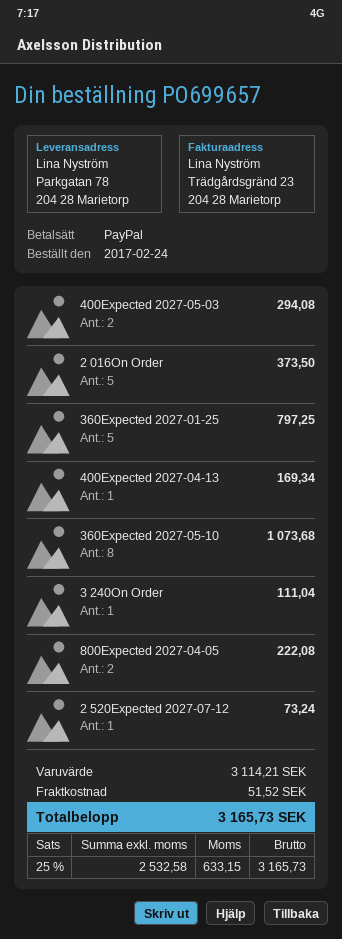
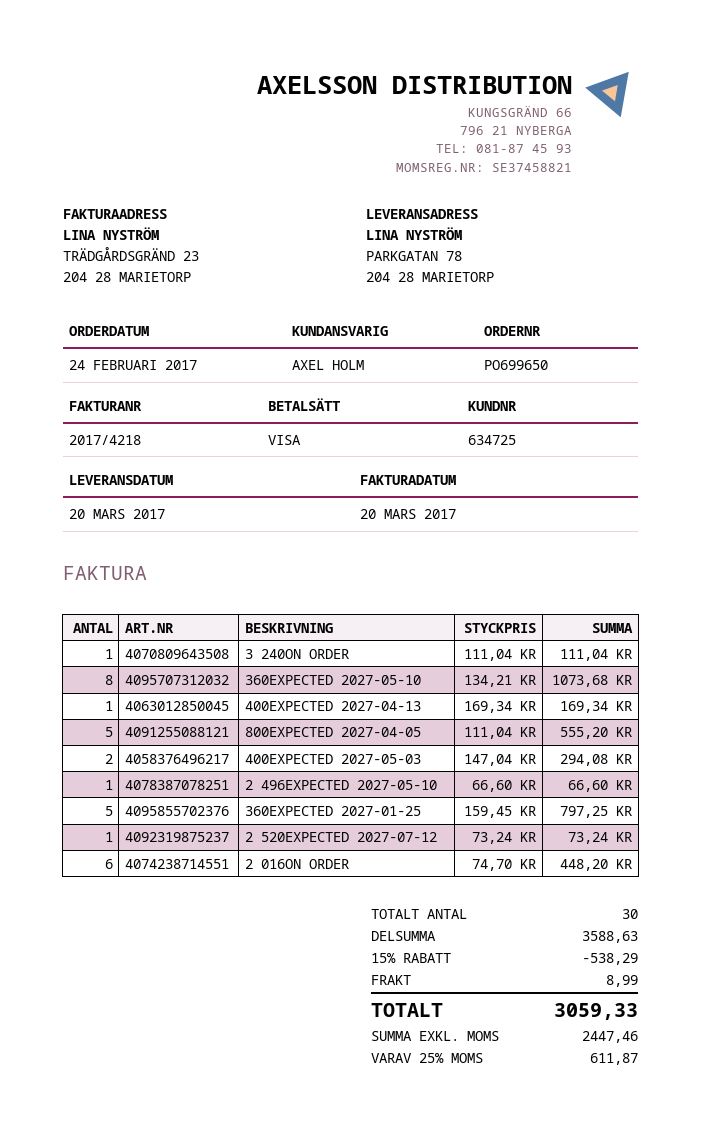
order number: PO699657 -> PO699650
payment method: PayPal -> Visa
2 016On Order: 5 for 373.50 -> 6 for 448.20
800Expected 2027-04-05: 2 for 222.08 -> 5 for 555.20
2 496EXPECTED 2027-05-10: none -> 1 for 66.60
subtotal: 3114.21 -> 3588.63
discount: none -> 15% = 538.29
shipping: 51.52 -> 8.99
net: 2532.58 -> 2447.46
tax: 25% = 633.15 -> 25% = 611.87
total: 3165.73 -> 3059.33

